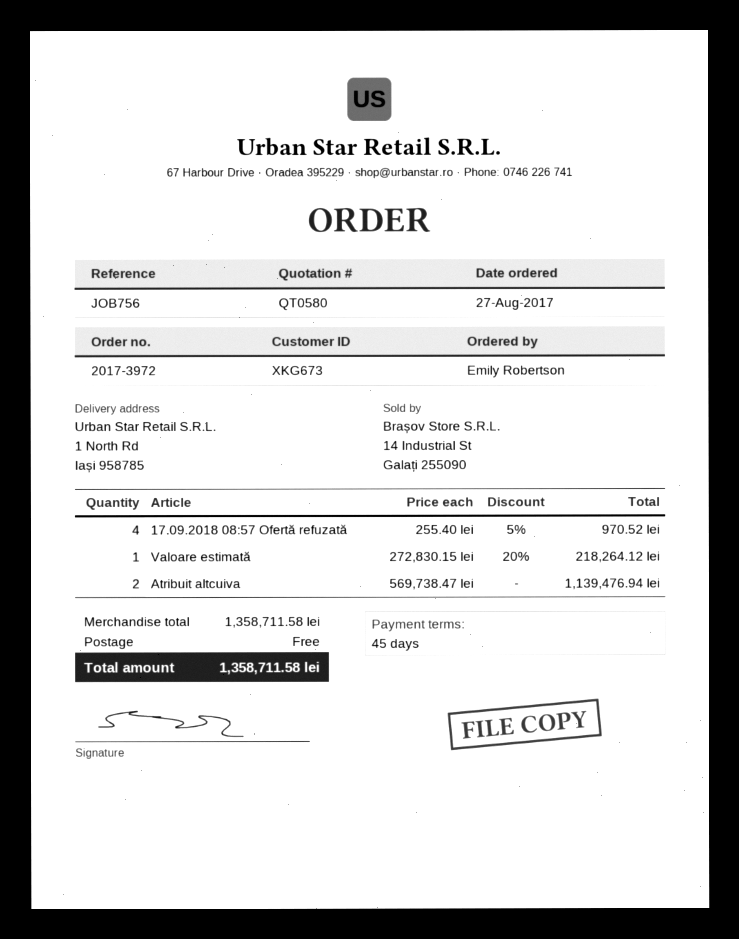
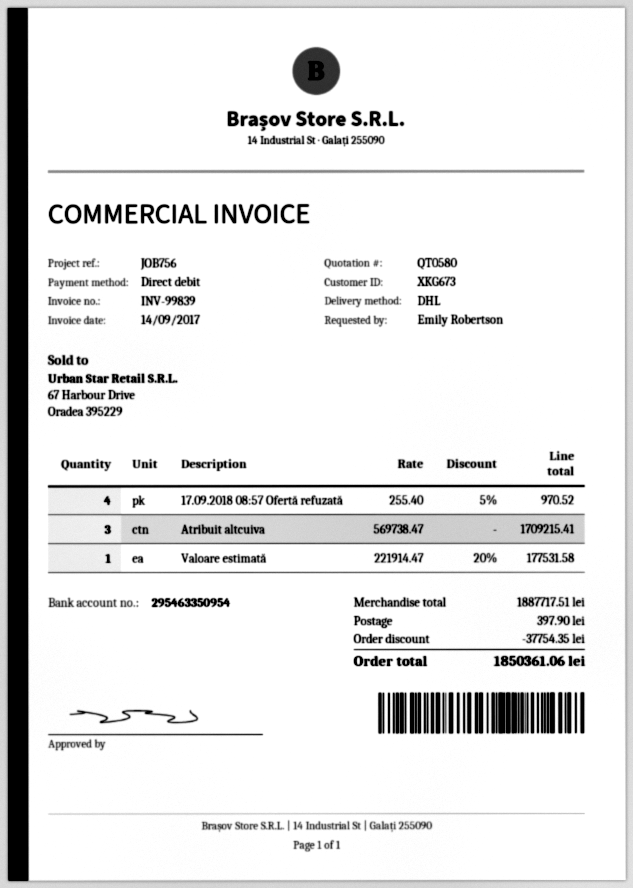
Valoare estimată: 1 x 272830.15 - 20% = 218264.12 -> 1 x 221914.47 - 20% = 177531.58
Atribuit altcuiva: 2 x 569738.47 = 1139476.94 -> 3 x 569738.47 = 1709215.41
subtotal: 1358711.58 -> 1887717.51
discount: none -> 37754.35
shipping: 0.00 -> 397.90
total: 1358711.58 -> 1850361.06

